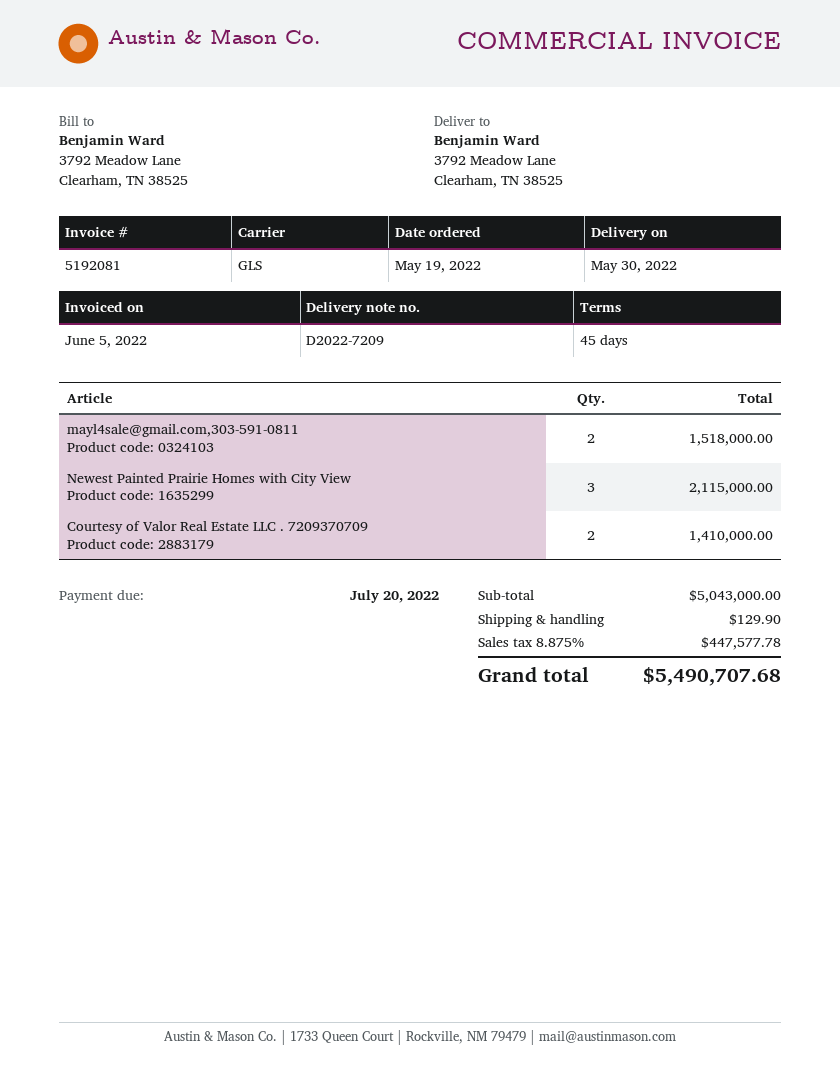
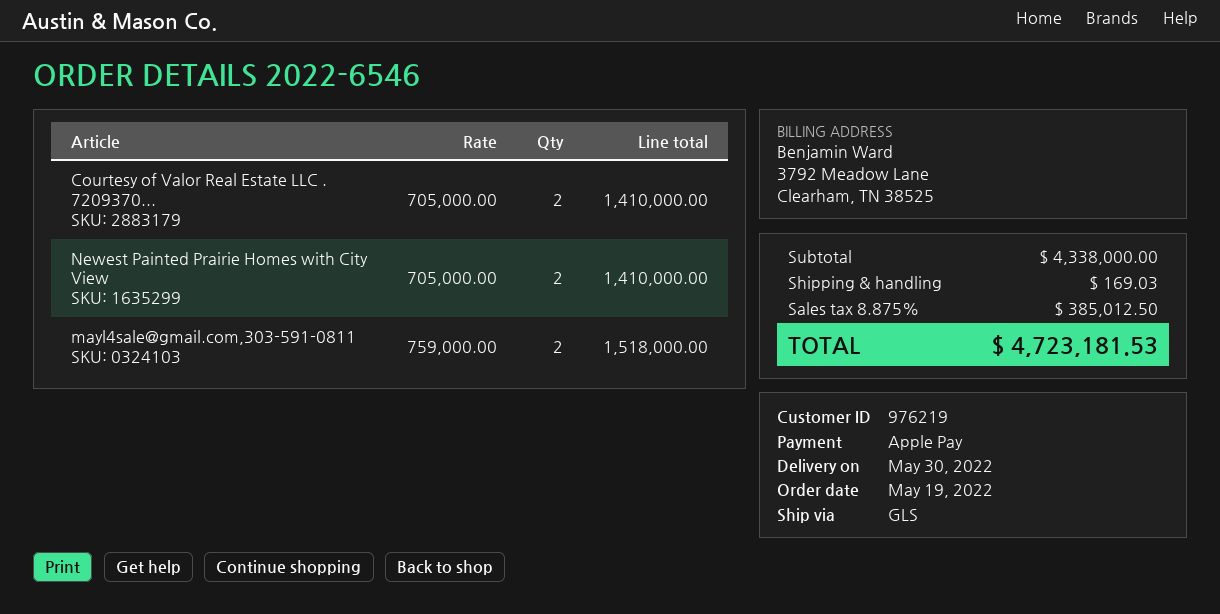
Newest Painted Prairie Homes with City View: 3 for 2115000.00 -> 2 for 1410000.00
subtotal: 5043000.00 -> 4338000.00
shipping: 129.90 -> 169.03
tax: 8.875% = 447577.78 -> 8.875% = 385012.50
total: 5490707.68 -> 4723181.53

